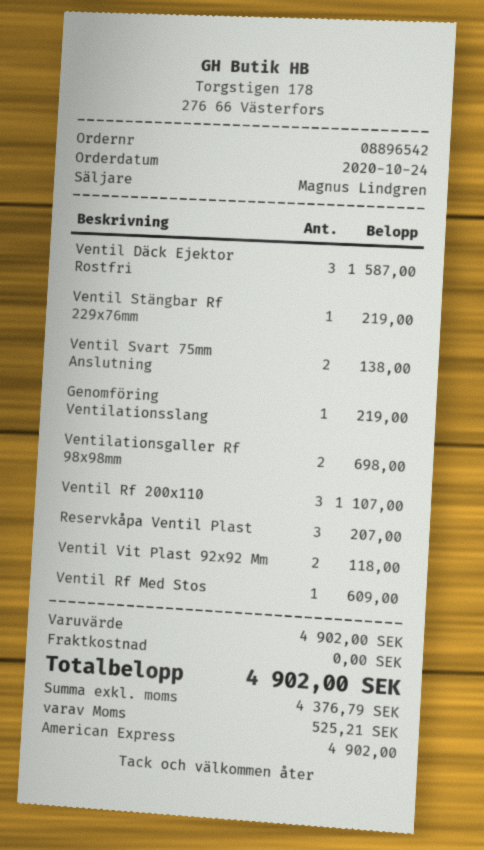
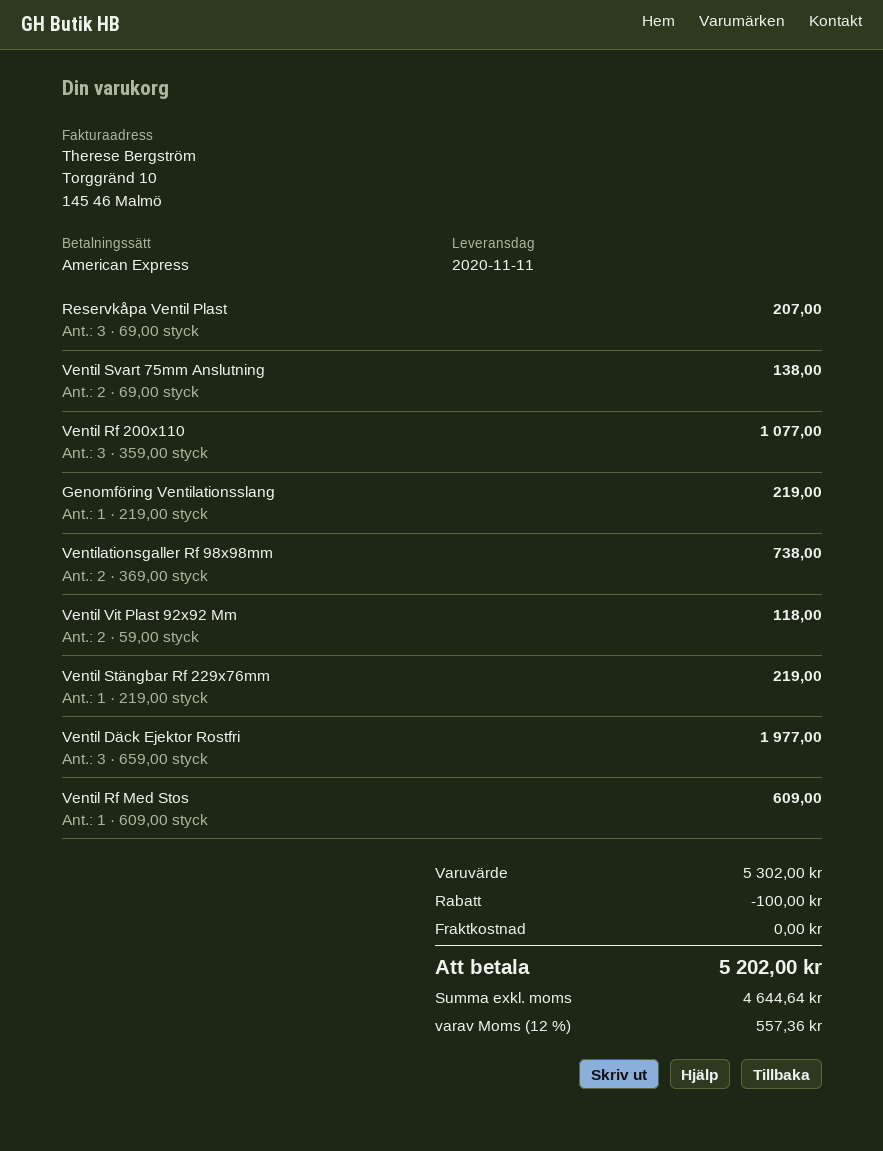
Ventil Däck Ejektor Rostfri: 3 for 1587.00 -> 3 for 1977.00
Ventilationsgaller Rf 98x98mm: 2 for 698.00 -> 2 for 738.00
Ventil Rf 200x110: 3 for 1107.00 -> 3 for 1077.00
subtotal: 4902.00 -> 5302.00
discount: none -> 100.00
net: 4376.79 -> 4644.64
tax: 525.21 -> 557.36
total: 4902.00 -> 5202.00

